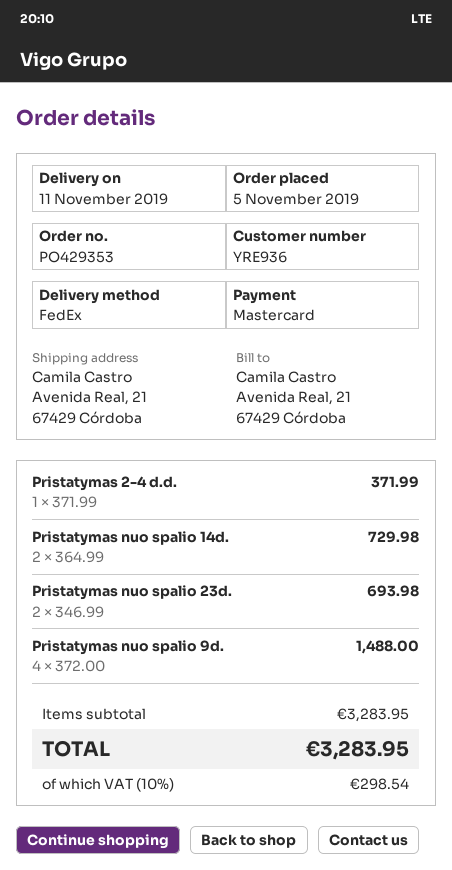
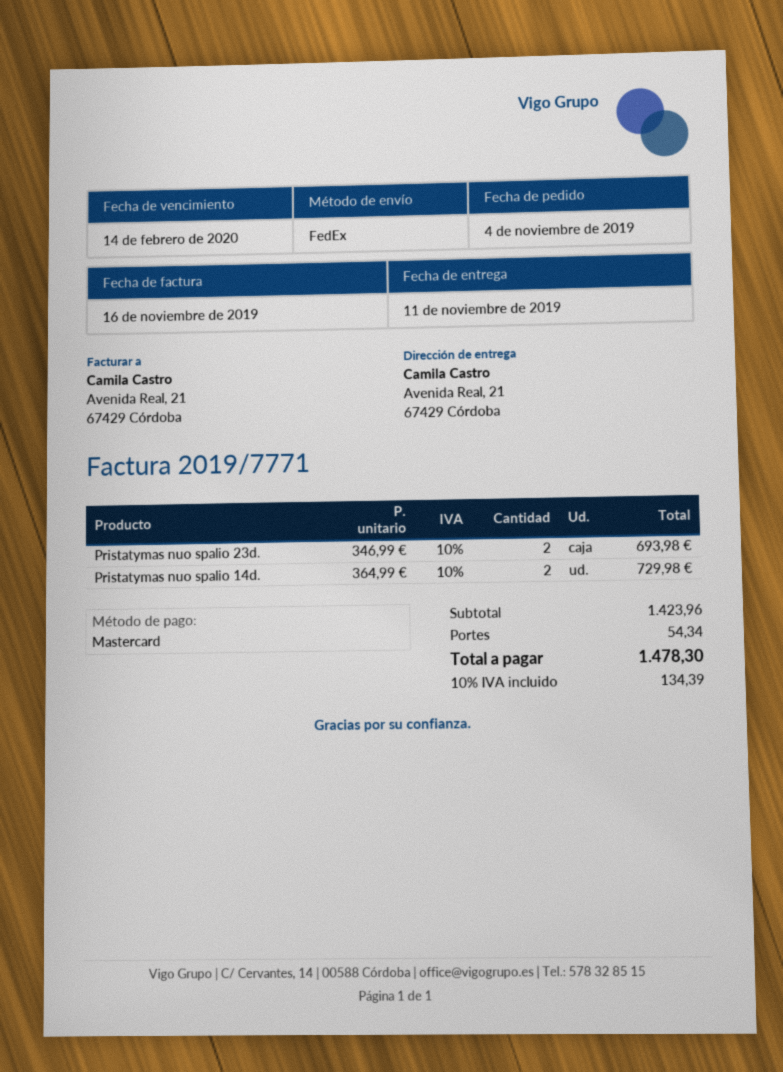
order date: 2019-11-05 -> 2019-11-04
Pristatymas 2-4 d.d.: 1 x 371.99 = 371.99 -> none
Pristatymas nuo spalio 9d.: 4 x 372.00 = 1488.00 -> none
subtotal: 3283.95 -> 1423.96
shipping: none -> 54.34
tax: 10% = 298.54 -> 10% = 134.39
total: 3283.95 -> 1478.30

